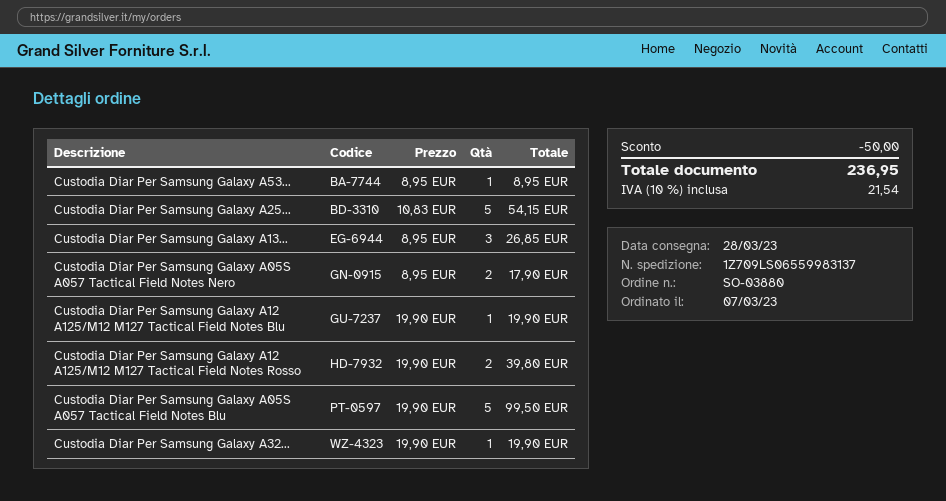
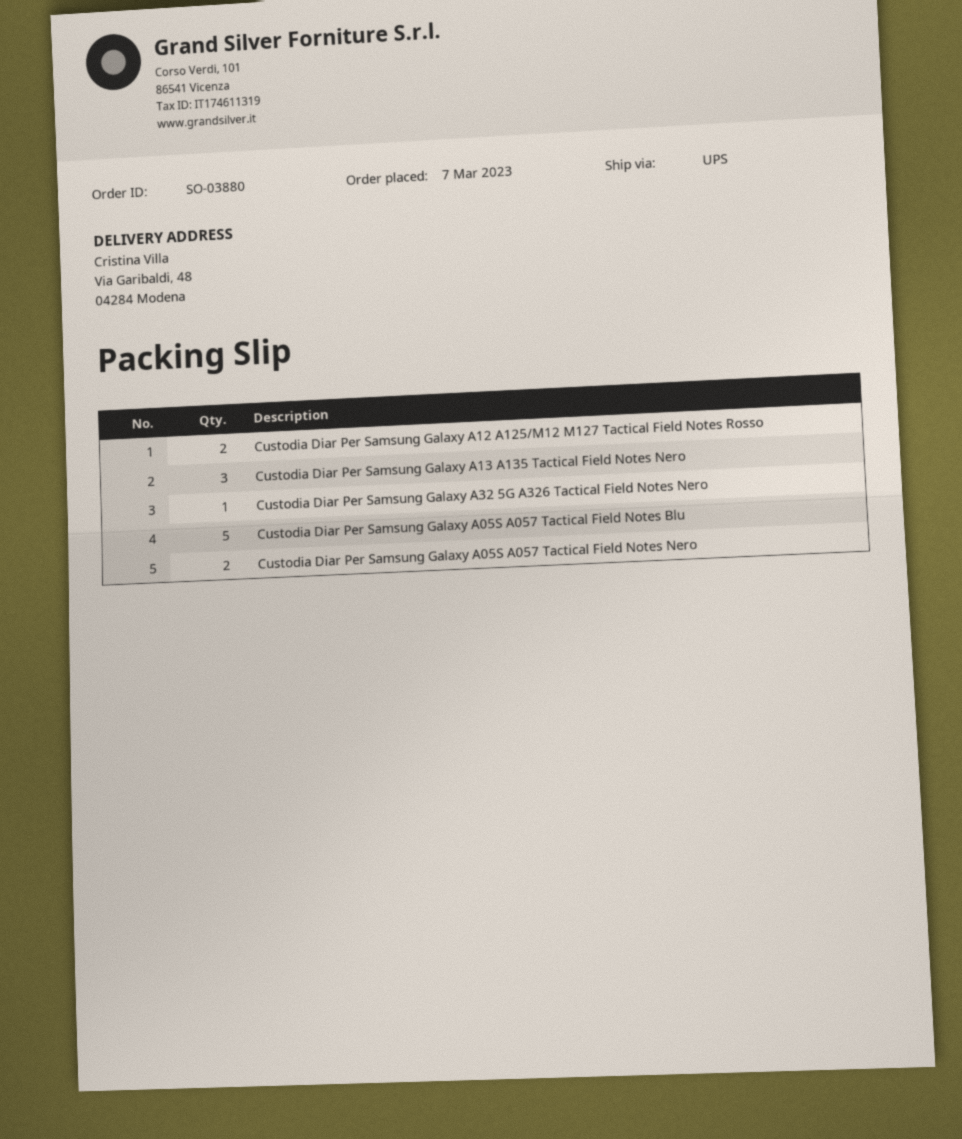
Custodia Diar Per Samsung Galaxy A53...: 1 -> none
Custodia Diar Per Samsung Galaxy A25...: 5 -> none
Custodia Diar Per Samsung Galaxy A12 A125/M12 M127 Tactical Field Notes Blu: 1 -> none

